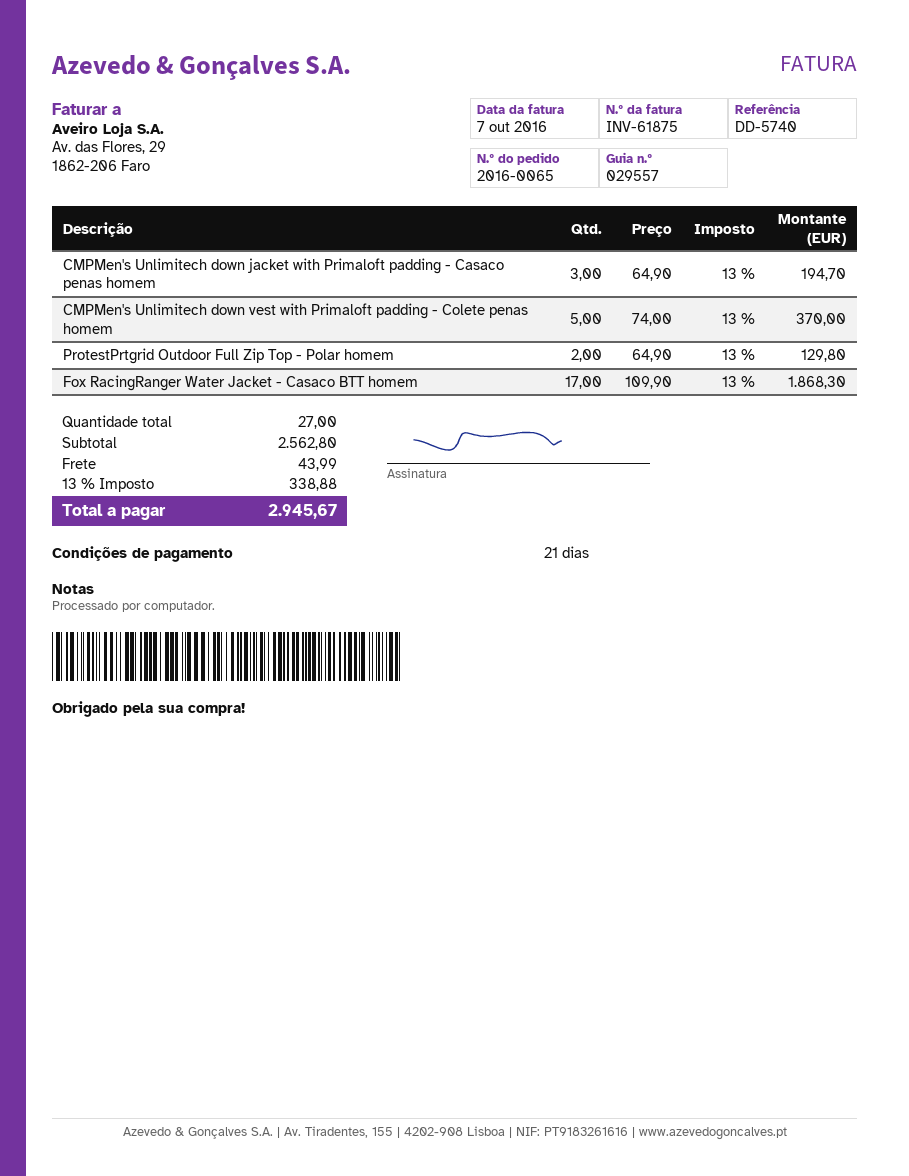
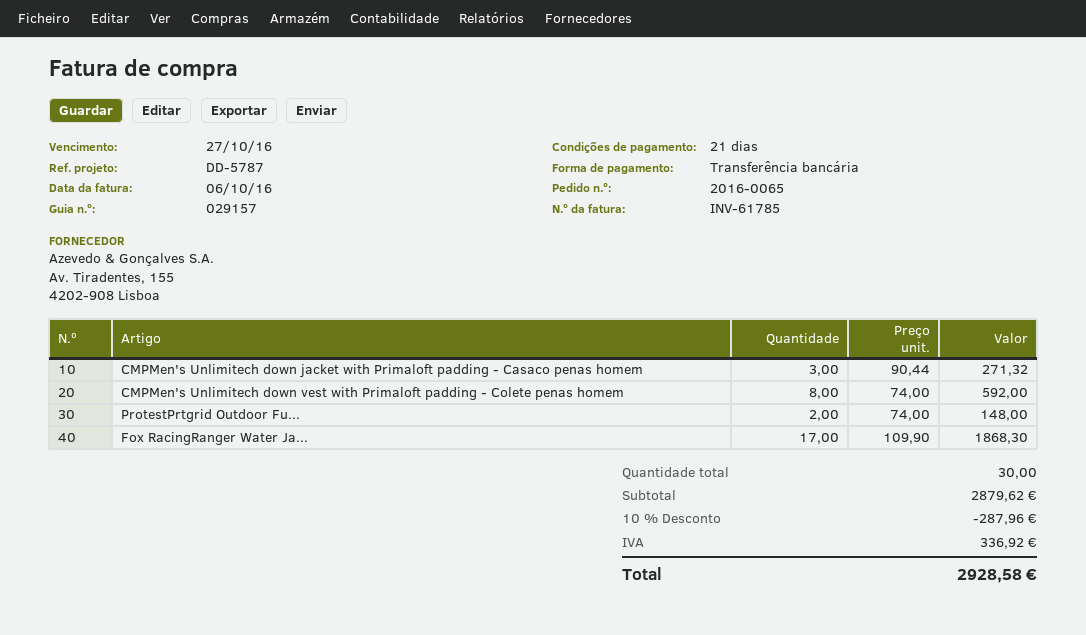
delivery note number: 029557 -> 029157
invoice number: INV-61875 -> INV-61785
invoice date: 2016-10-07 -> 2016-10-06
reference: DD-5740 -> DD-5787
CMPMen's Unlimitech down jacket with Primaloft padding - Casaco penas homem: 3 x 64.90 = 194.70 -> 3 x 90.44 = 271.32
CMPMen's Unlimitech down vest with Primaloft padding - Colete penas homem: 5 x 74.00 = 370.00 -> 8 x 74.00 = 592.00
ProtestPrtgrid Outdoor Full Zip Top - Polar homem: 2 x 64.90 = 129.80 -> 2 x 74.00 = 148.00
total quantity: 27 -> 30
subtotal: 2562.80 -> 2879.62
discount: none -> 10% = 287.96
shipping: 43.99 -> none
tax: 338.88 -> 336.92
total: 2945.67 -> 2928.58

